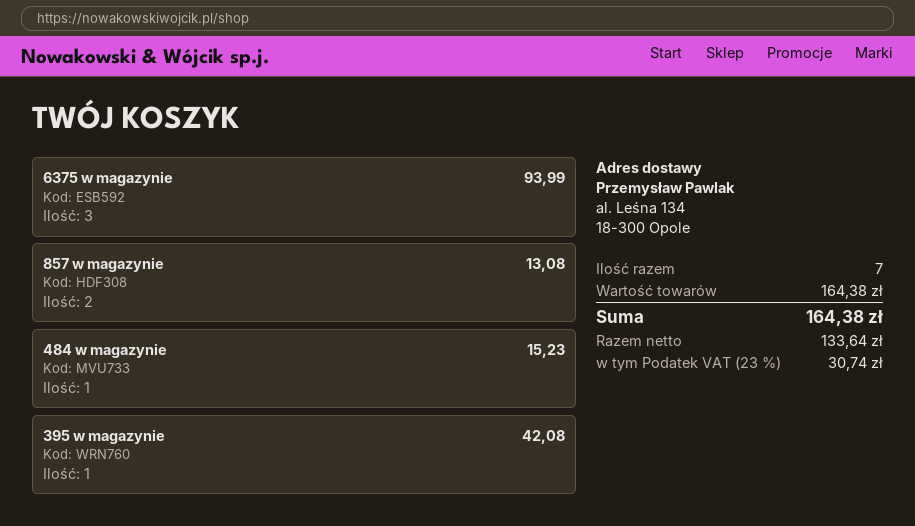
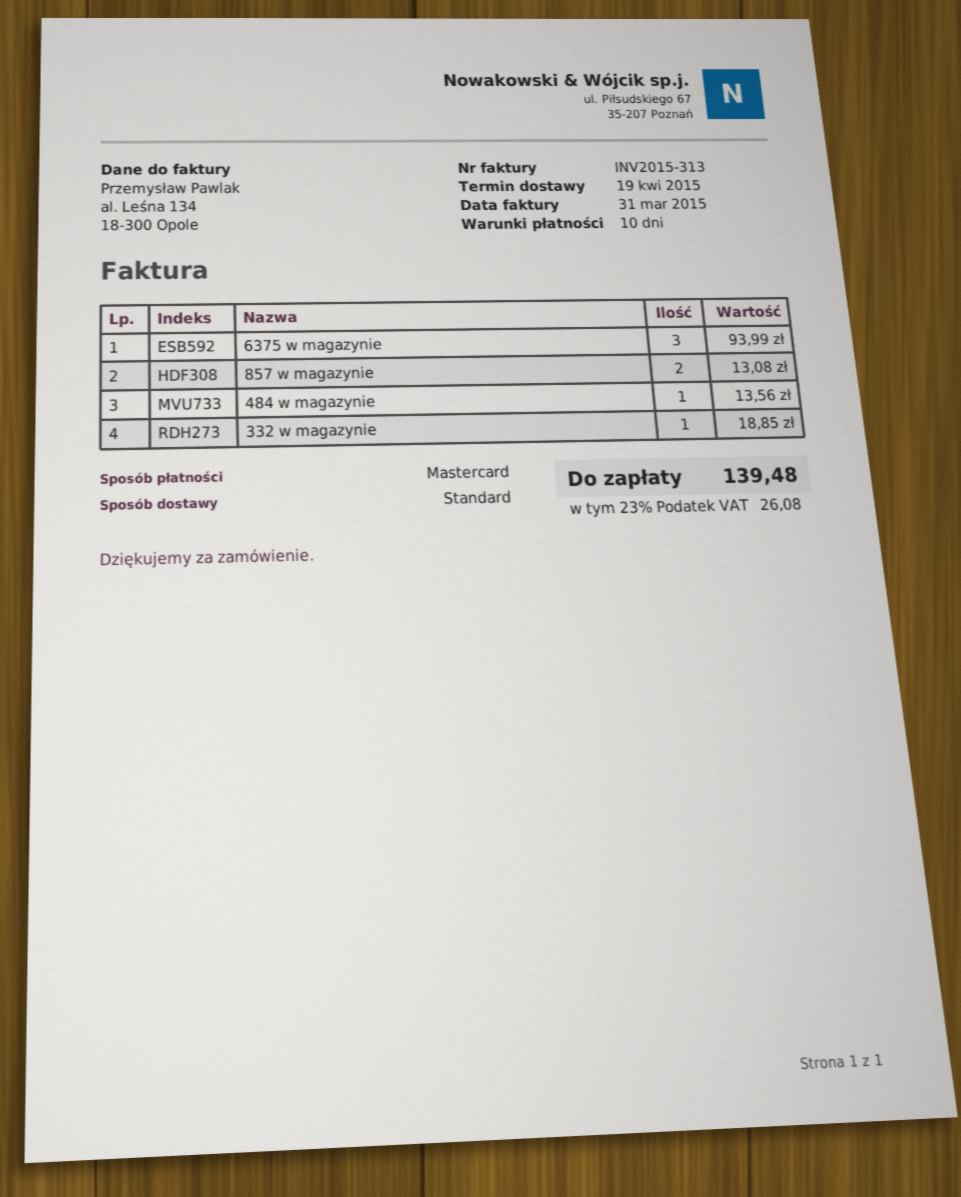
484 w magazynie: 1 for 15.23 -> 1 for 13.56
395 w magazynie: 1 for 42.08 -> none
332 w magazynie: none -> 1 for 18.85
tax: 23% = 30.74 -> 23% = 26.08
total: 164.38 -> 139.48

